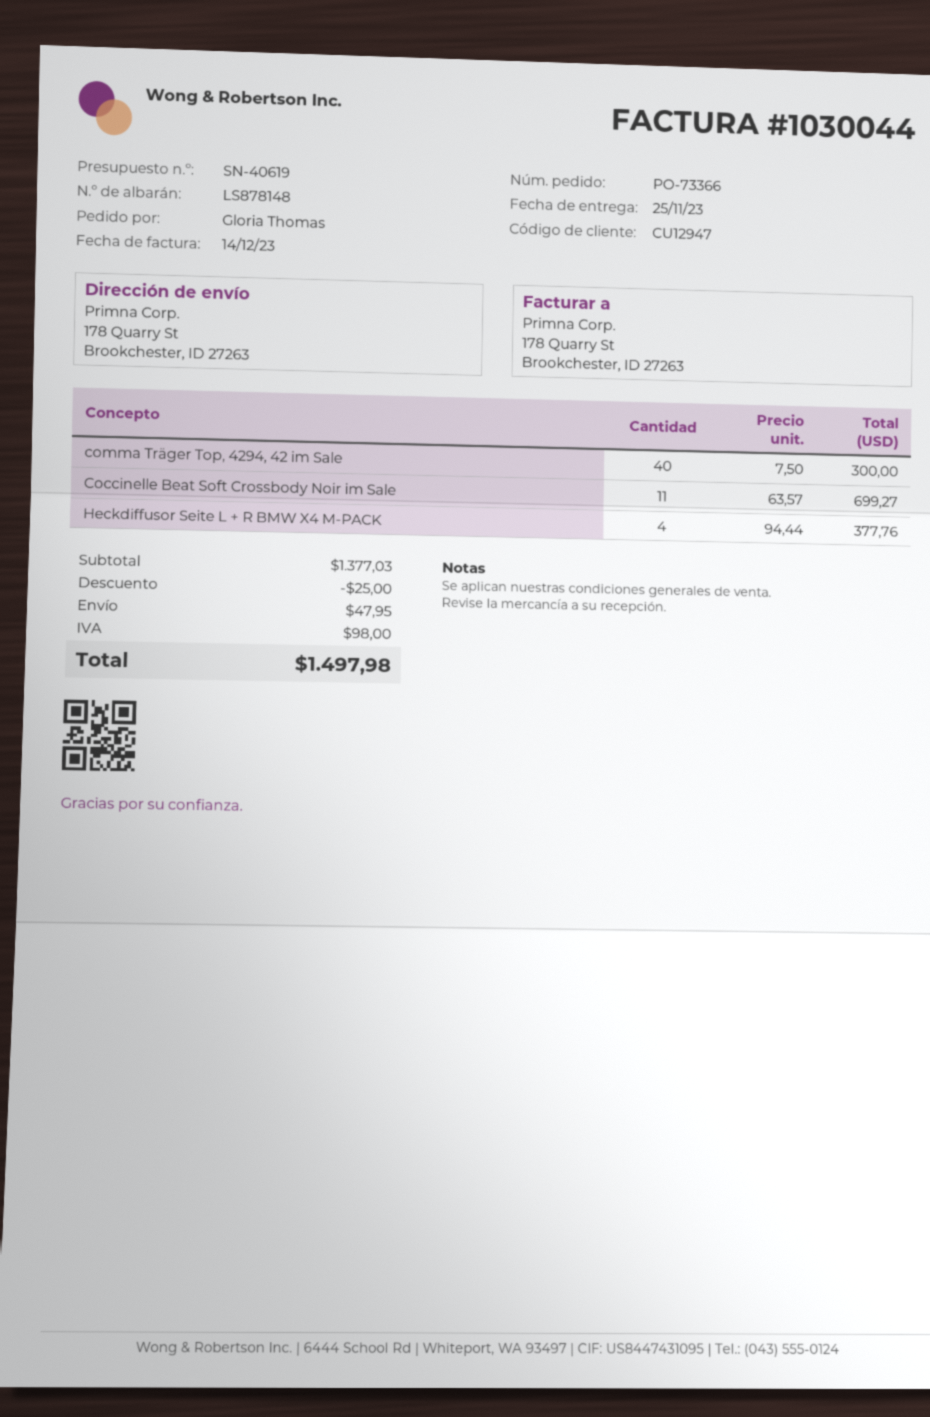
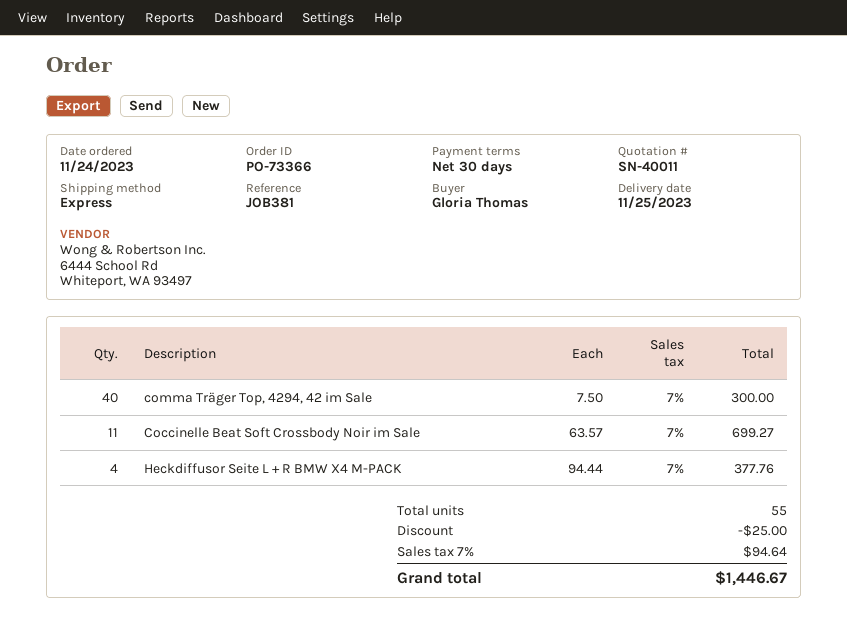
quote number: SN-40619 -> SN-40011
shipping: 47.95 -> none
tax: 98.00 -> 94.64
total: 1497.98 -> 1446.67

